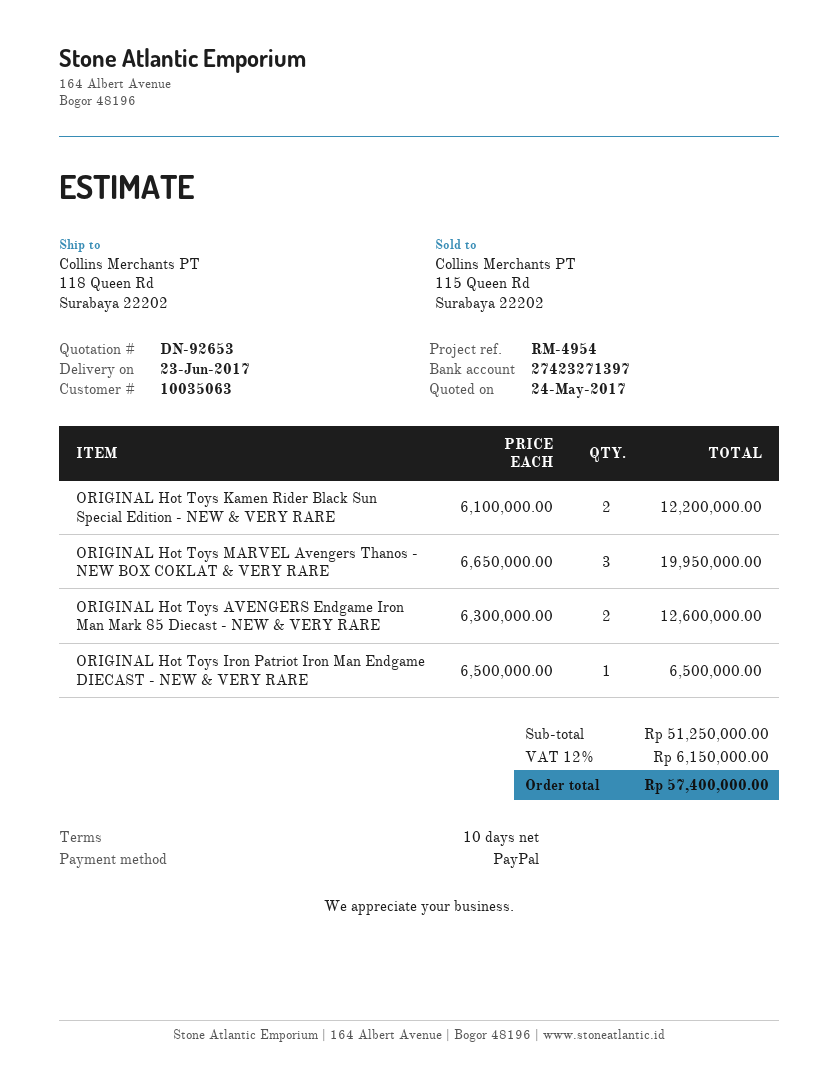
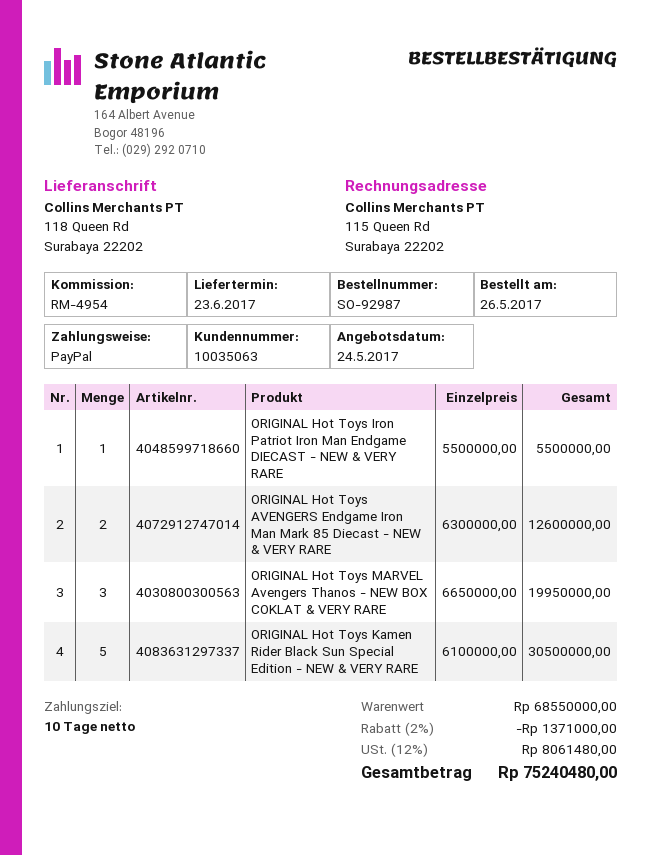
ORIGINAL Hot Toys Kamen Rider Black Sun Special Edition - NEW & VERY RARE: 2 x 6100000.00 = 12200000.00 -> 5 x 6100000.00 = 30500000.00
ORIGINAL Hot Toys Iron Patriot Iron Man Endgame DIECAST - NEW & VERY RARE: 1 x 6500000.00 = 6500000.00 -> 1 x 5500000.00 = 5500000.00
subtotal: 51250000.00 -> 68550000.00
discount: none -> 2% = 1371000.00
tax: 12% = 6150000.00 -> 12% = 8061480.00
total: 57400000.00 -> 75240480.00

